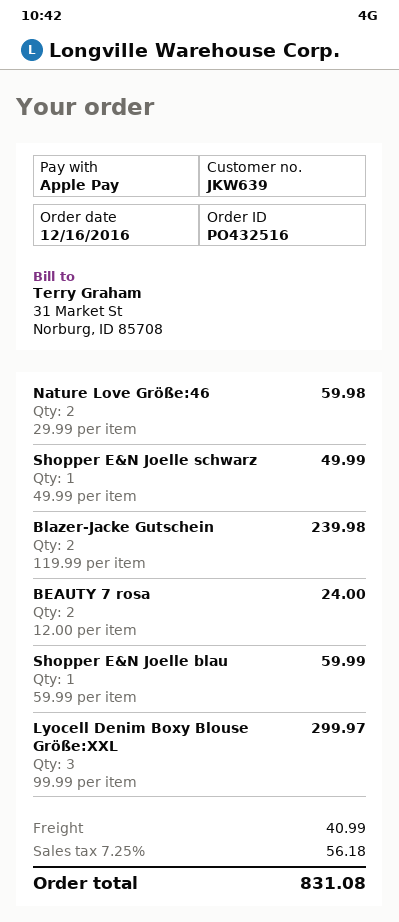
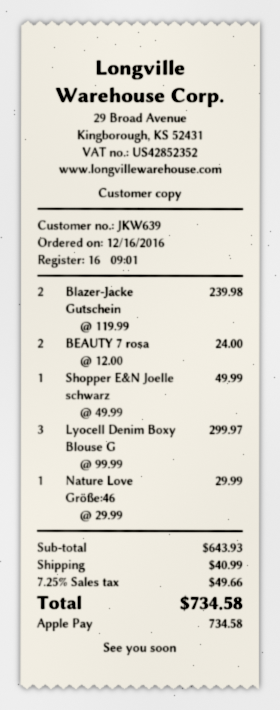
Nature Love Größe:46: 2 x 29.99 = 59.98 -> 1 x 29.99 = 29.99
Shopper E&N Joelle blau: 1 x 59.99 = 59.99 -> none
tax: 7.25% = 56.18 -> 7.25% = 49.66
total: 831.08 -> 734.58

